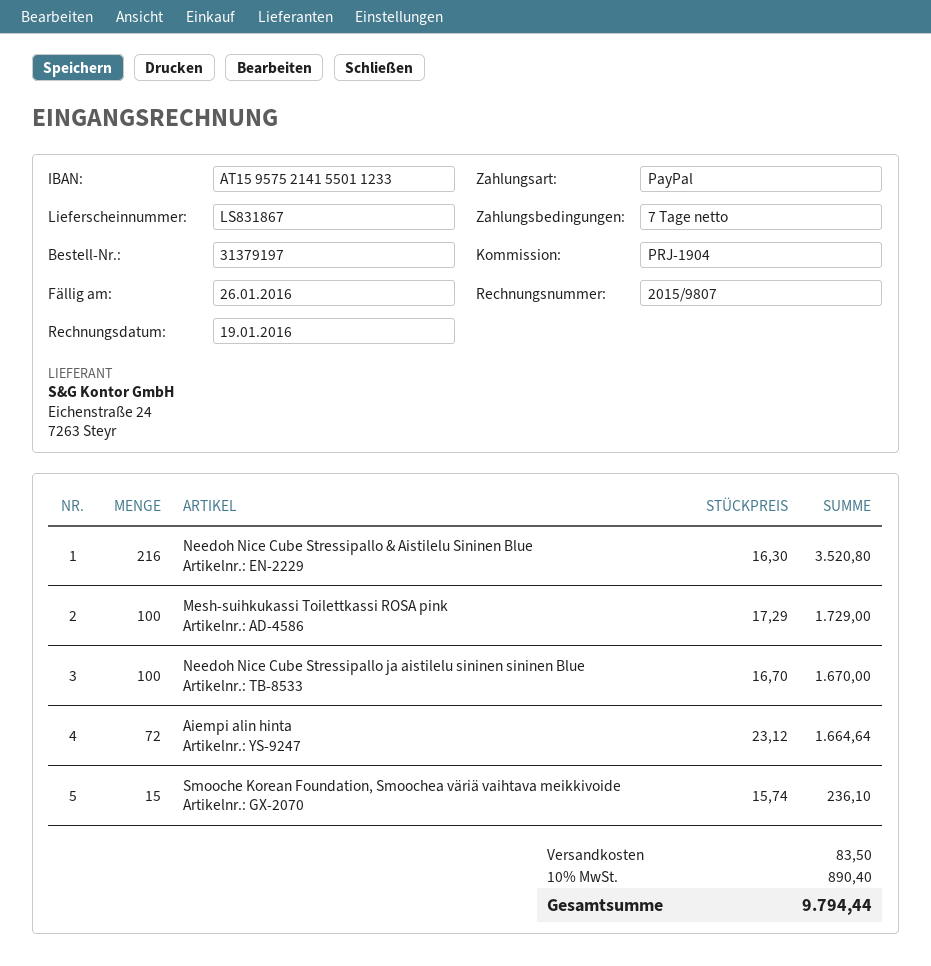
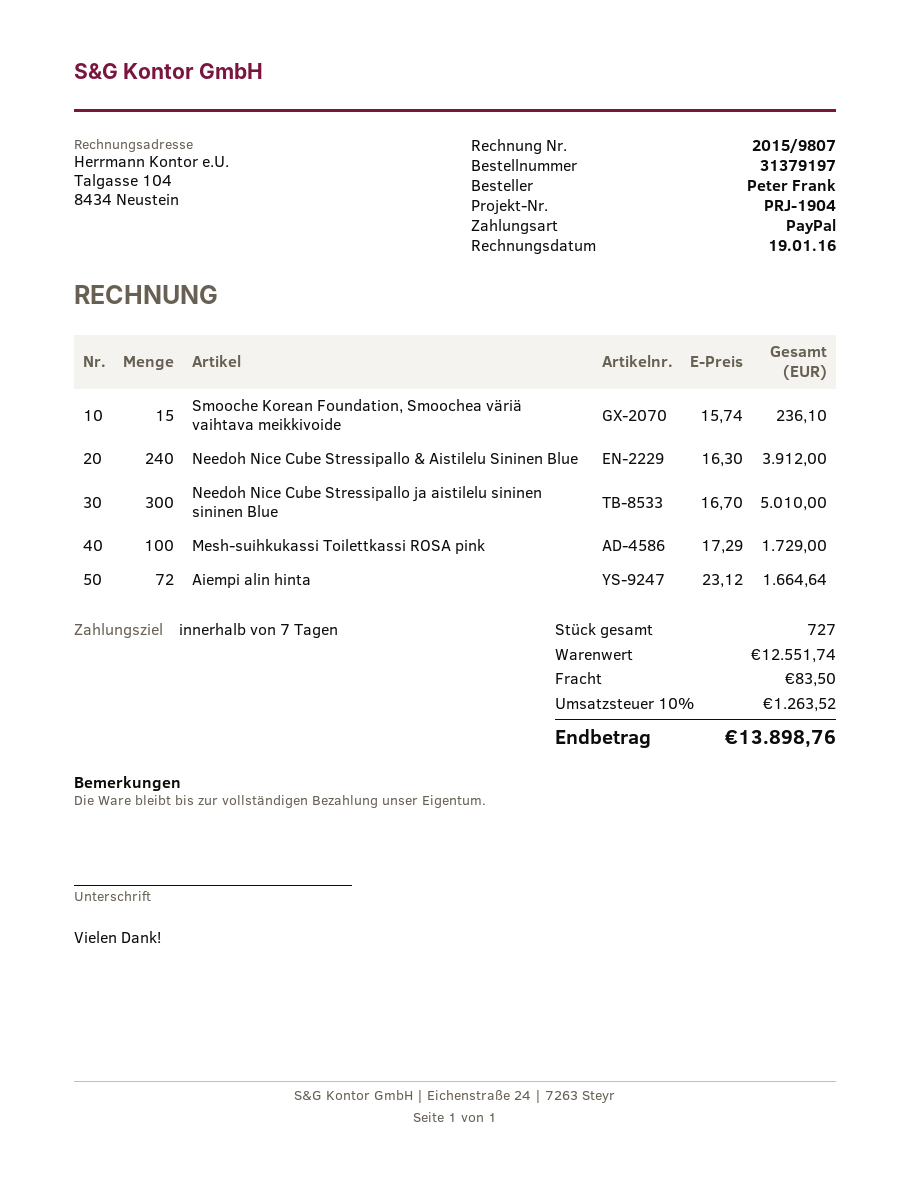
Needoh Nice Cube Stressipallo & Aistilelu Sininen Blue: 216 x 16.30 = 3520.80 -> 240 x 16.30 = 3912.00
Needoh Nice Cube Stressipallo ja aistilelu sininen sininen Blue: 100 x 16.70 = 1670.00 -> 300 x 16.70 = 5010.00
tax: 10% = 890.40 -> 10% = 1263.52
total: 9794.44 -> 13898.76

